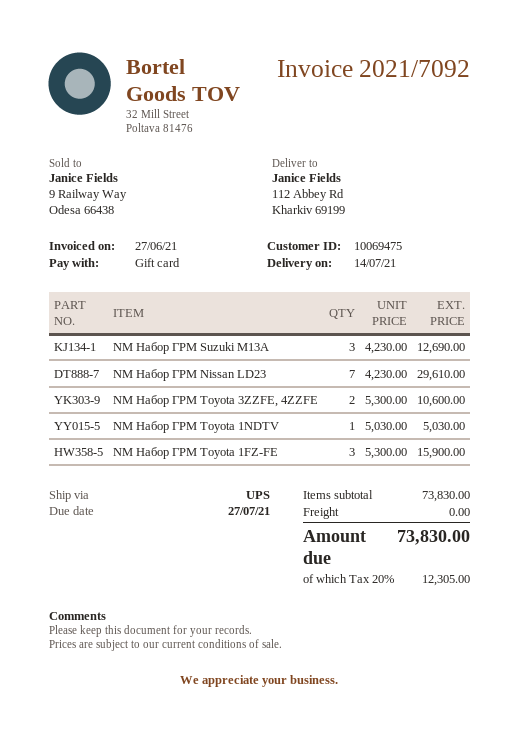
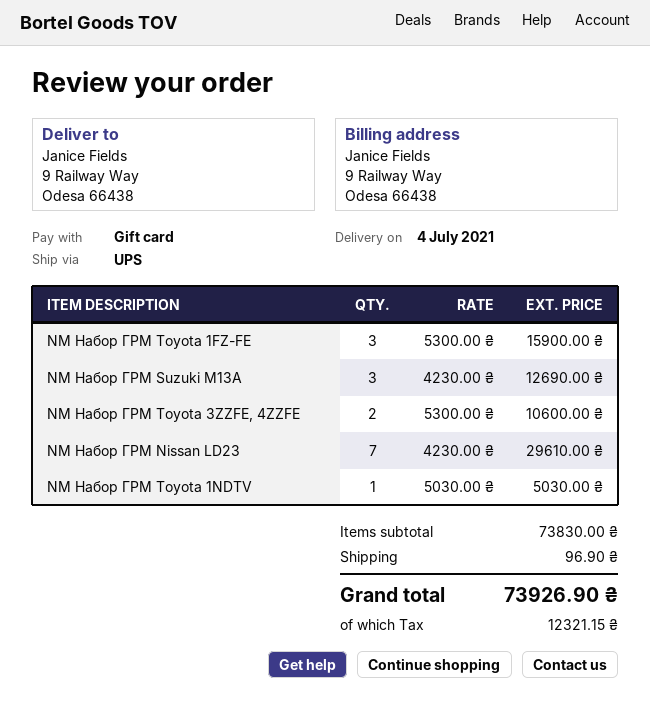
delivery date: 2021-07-14 -> 2021-07-04
ship to: 112 Abbey Rd, Kharkiv 69199 -> 9 Railway Way, Odesa 66438
shipping: 0.00 -> 96.90
tax: 12305.00 -> 12321.15
total: 73830.00 -> 73926.90

